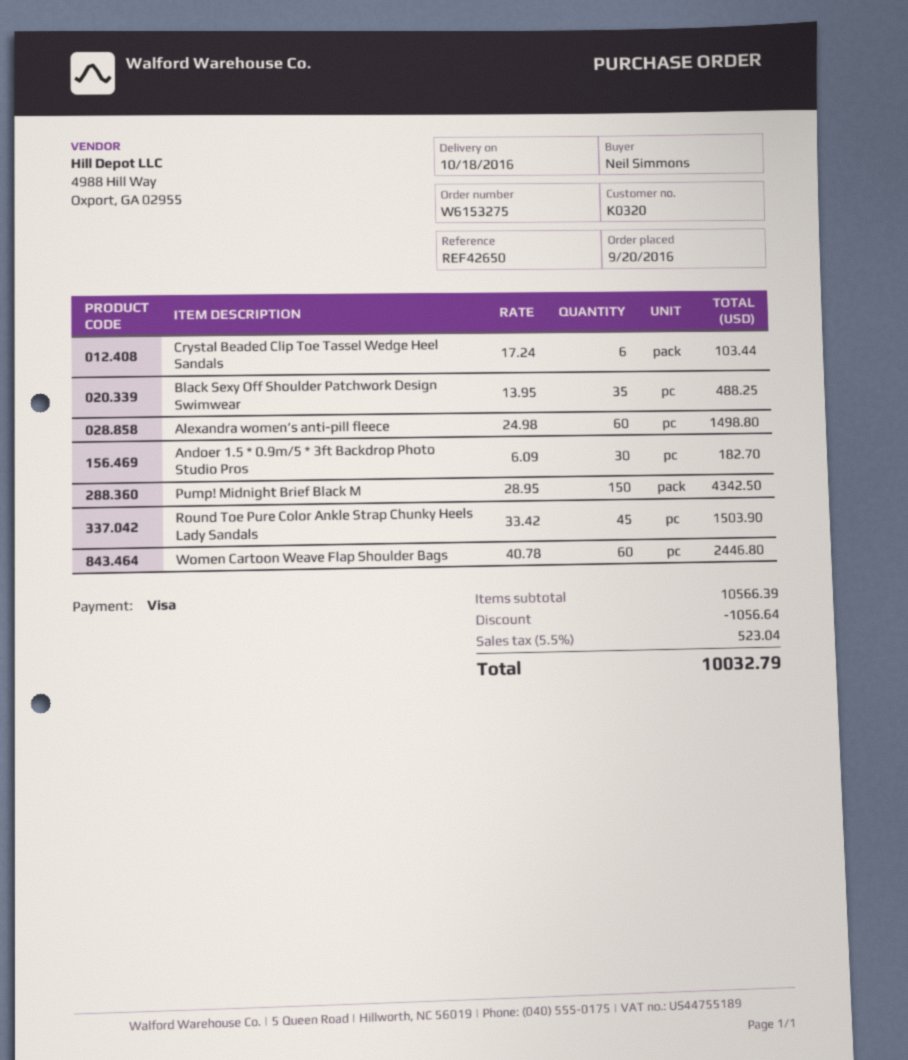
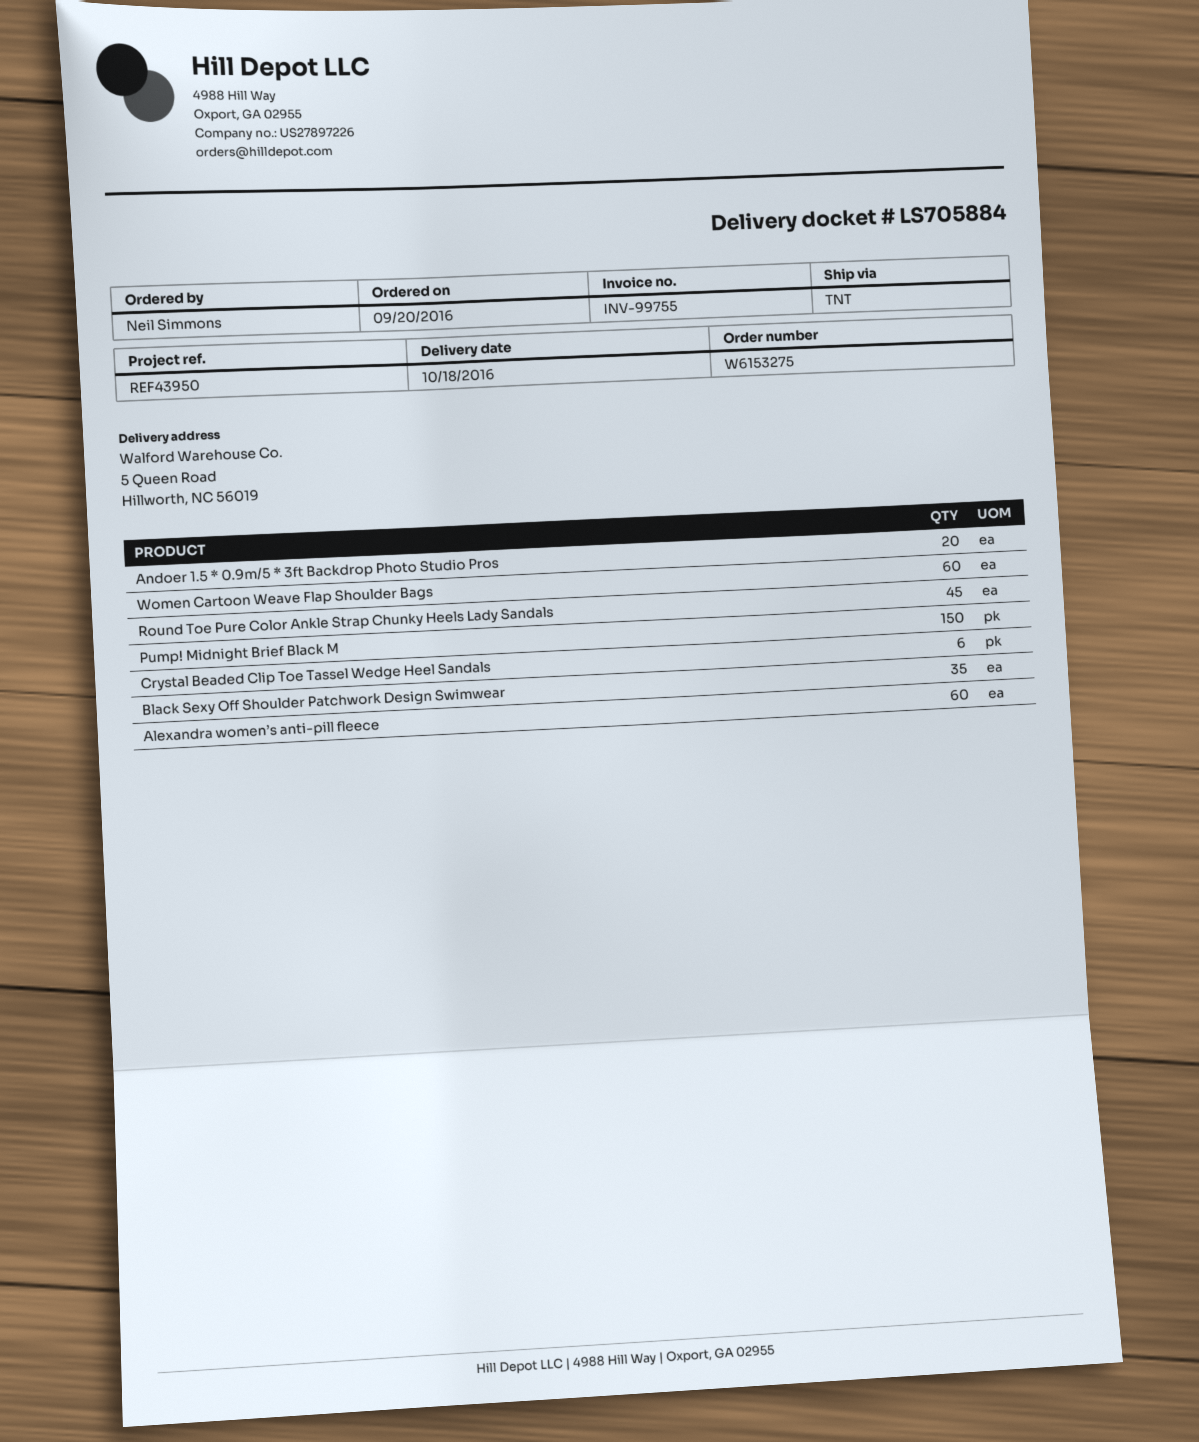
reference: REF42650 -> REF43950
Andoer 1.5 * 0.9m/5 * 3ft Backdrop Photo Studio Pros: 30 -> 20

